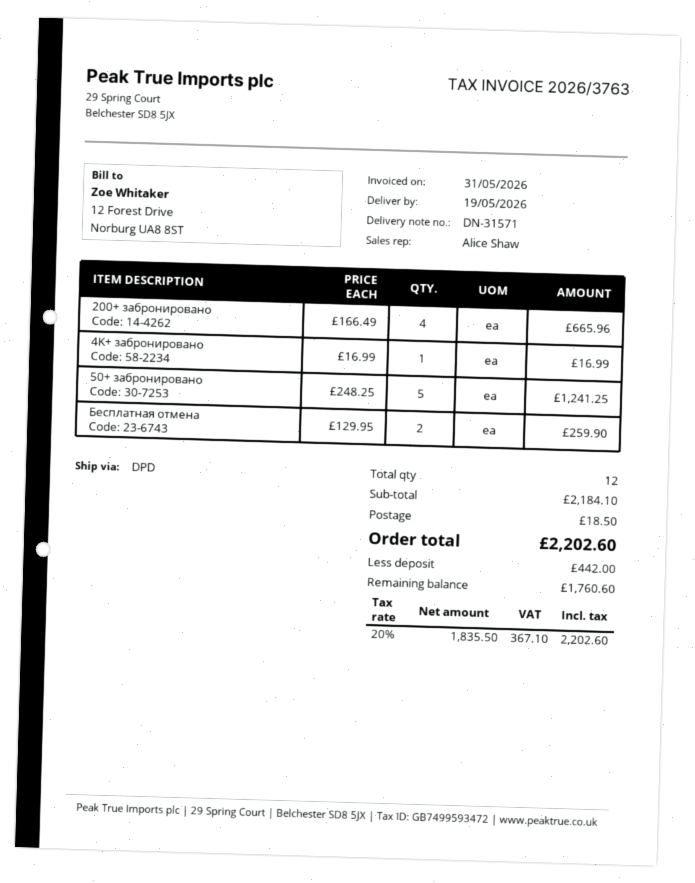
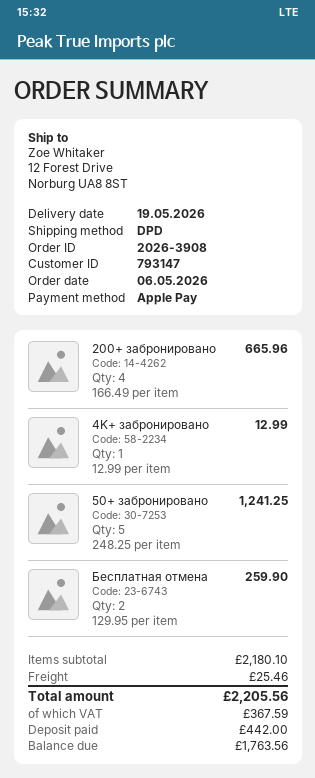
4K+ забронировано: 1 x 16.99 = 16.99 -> 1 x 12.99 = 12.99
subtotal: 2184.10 -> 2180.10
shipping: 18.50 -> 25.46
tax: 367.10 -> 367.59
total: 2202.60 -> 2205.56
balance: 1760.60 -> 1763.56

